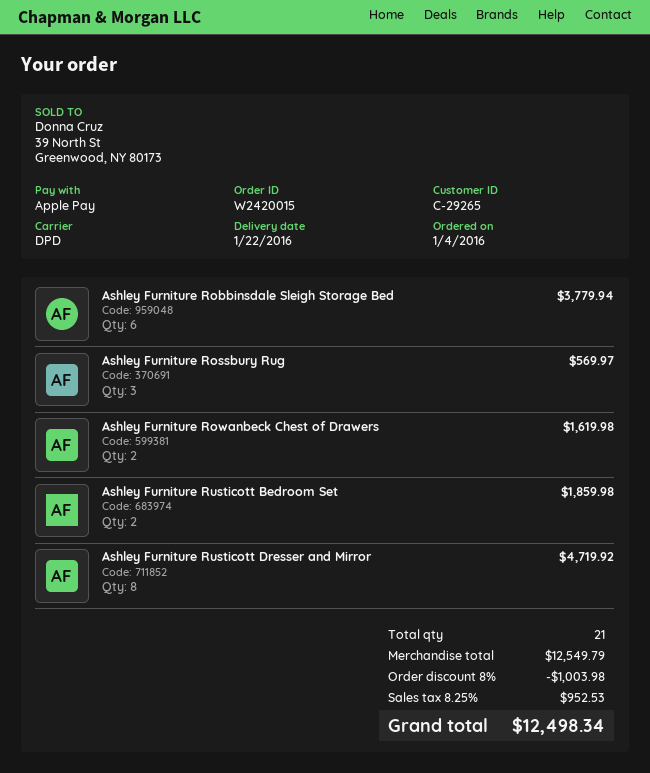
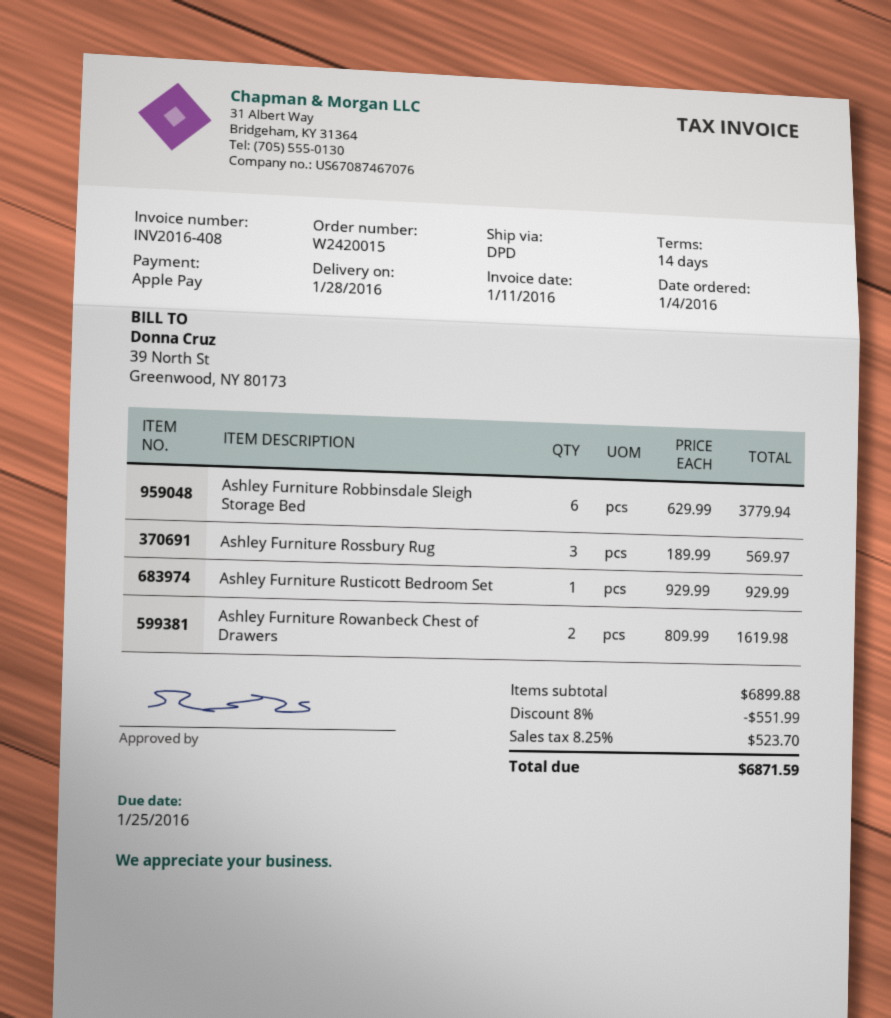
delivery date: 2016-01-22 -> 2016-01-28
Ashley Furniture Rusticott Bedroom Set: 2 for 1859.98 -> 1 for 929.99
Ashley Furniture Rusticott Dresser and Mirror: 8 for 4719.92 -> none
subtotal: 12549.79 -> 6899.88
discount: 8% = 1003.98 -> 8% = 551.99
tax: 8.25% = 952.53 -> 8.25% = 523.70
total: 12498.34 -> 6871.59

